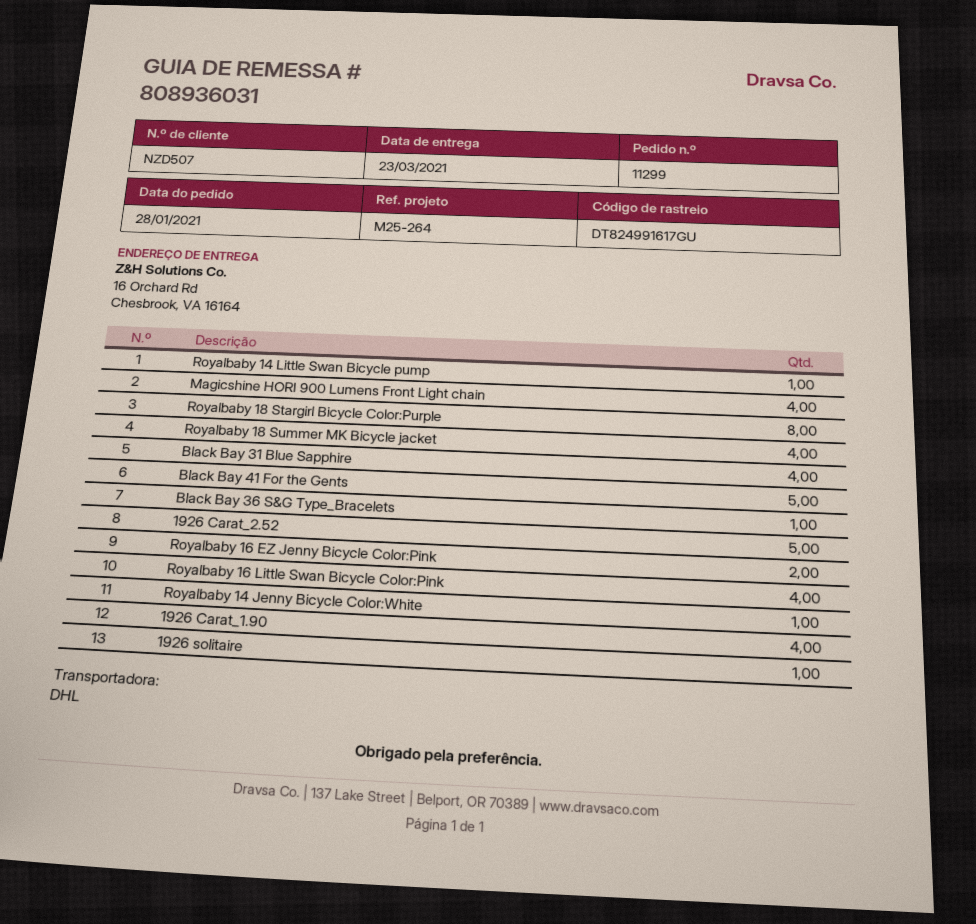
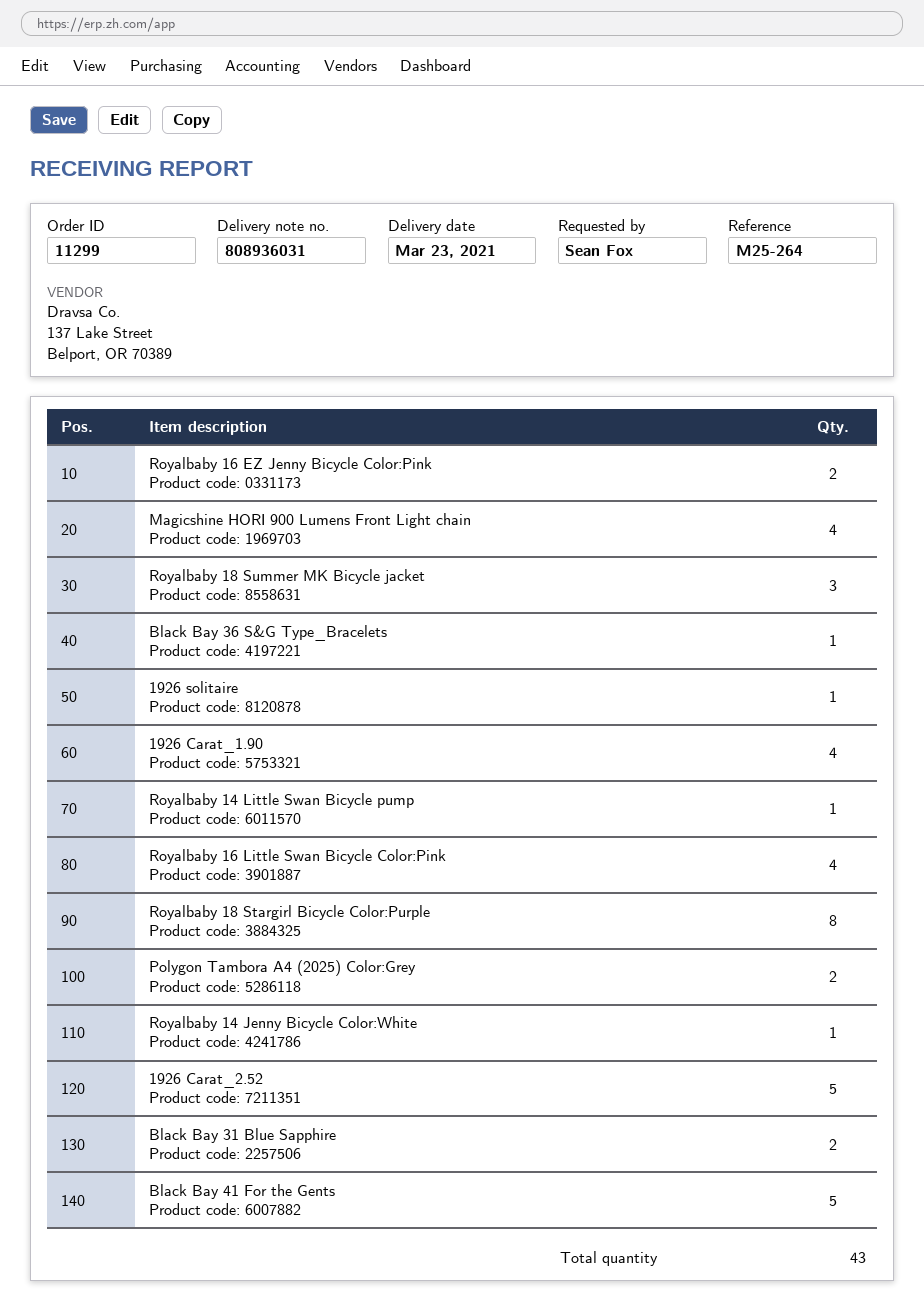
Royalbaby 18 Summer MK Bicycle jacket: 4 -> 3
Black Bay 31 Blue Sapphire: 4 -> 2
Polygon Tambora A4 (2025) Color:Grey: none -> 2

